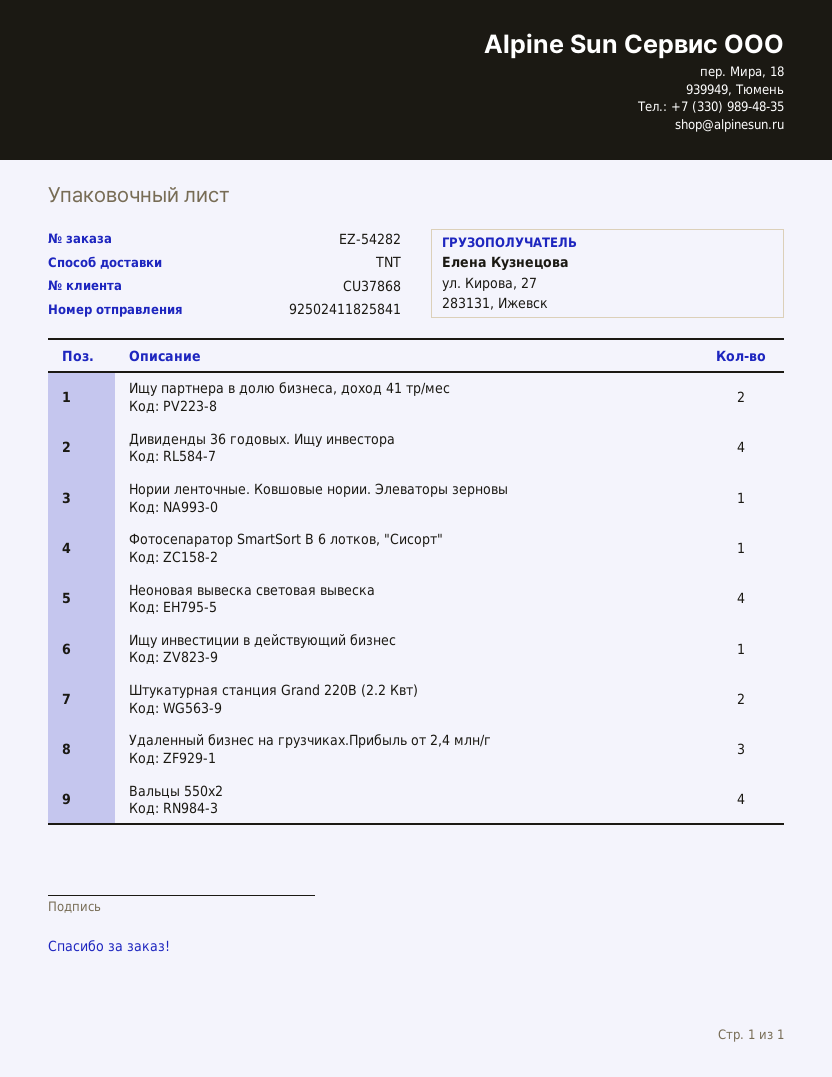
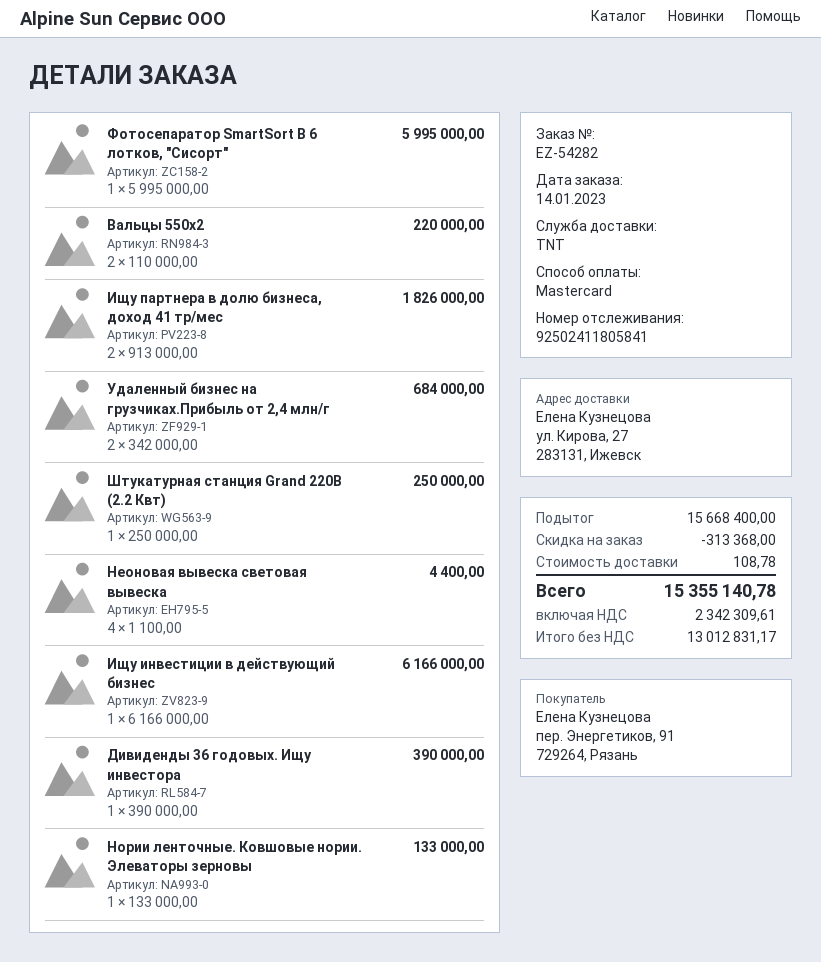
tracking number: 92502411825841 -> 92502411805841
Дивиденды 36 годовых. Ищу инвестора: 4 -> 1
Штукатурная станция Grand 220В (2.2 Квт): 2 -> 1
Удаленный бизнес на грузчиках.Прибыль от 2,4 млн/г: 3 -> 2
Вальцы 550х2: 4 -> 2

